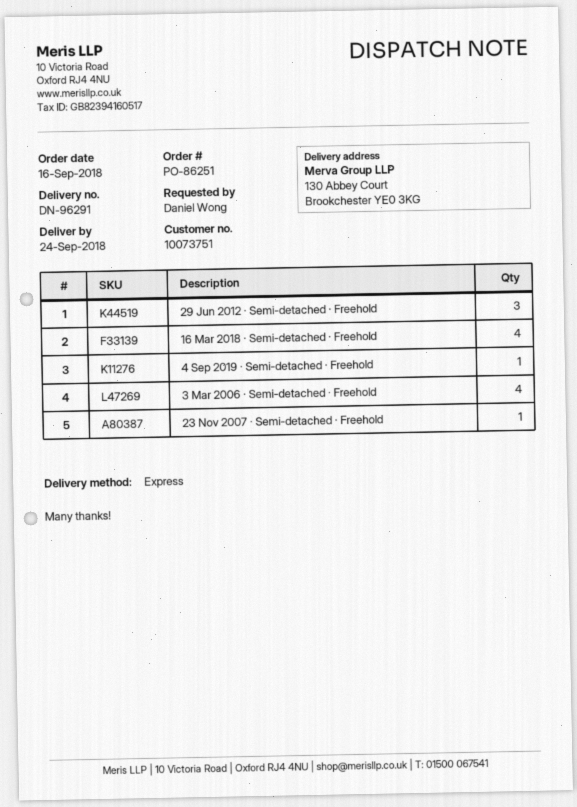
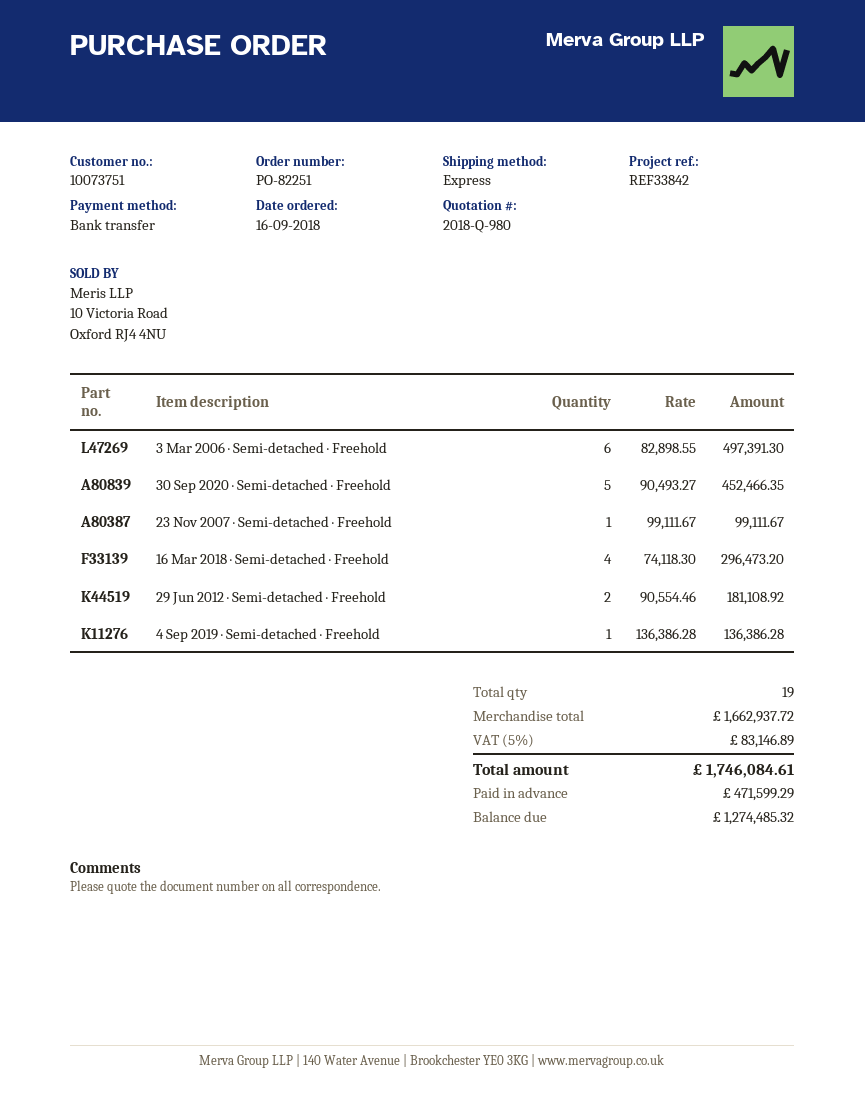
order number: PO-86251 -> PO-82251
29 Jun 2012 · Semi-detached · Freehold: 3 -> 2
3 Mar 2006 · Semi-detached · Freehold: 4 -> 6
30 Sep 2020 · Semi-detached · Freehold: none -> 5

